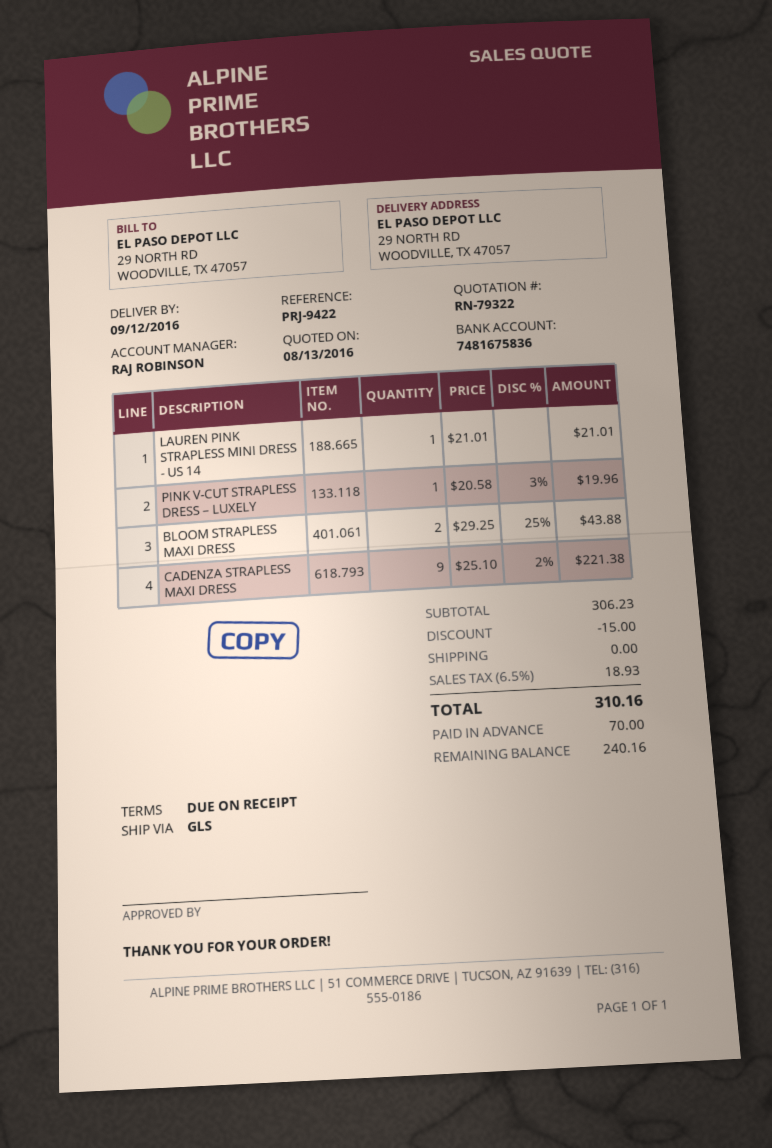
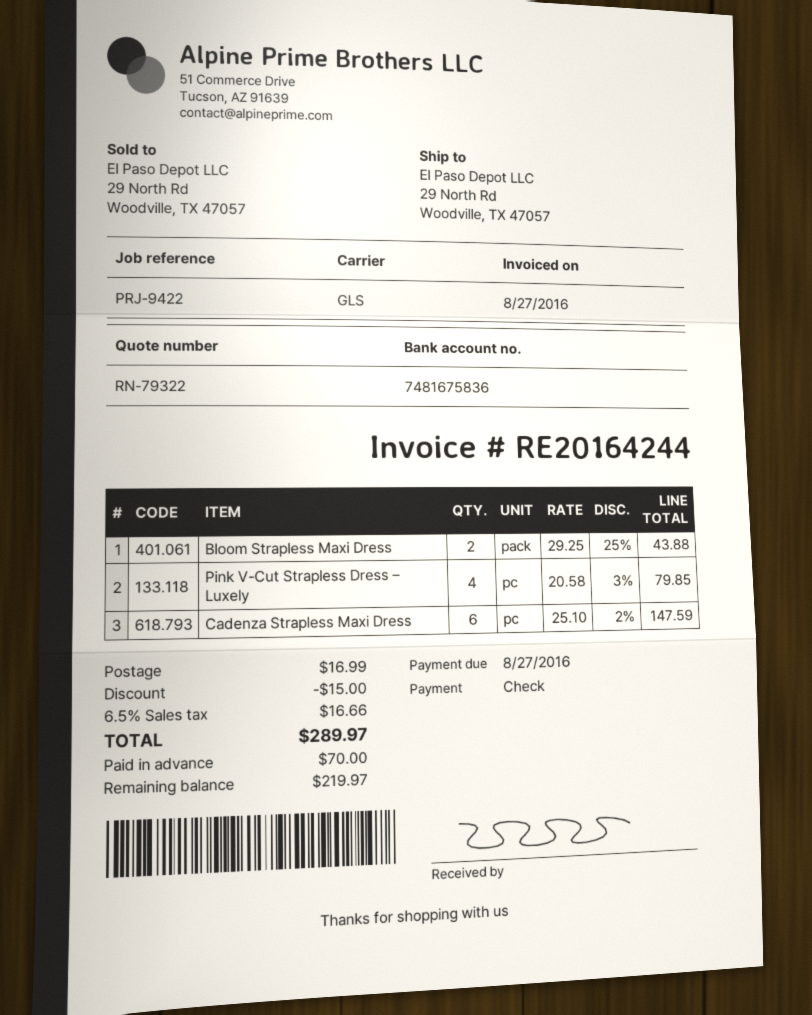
LAUREN PINK STRAPLESS MINI DRESS - US 14: 1 x 21.01 = 21.01 -> none
PINK V-CUT STRAPLESS DRESS – LUXELY: 1 x 20.58 - 3% = 19.96 -> 4 x 20.58 - 3% = 79.85
CADENZA STRAPLESS MAXI DRESS: 9 x 25.10 - 2% = 221.38 -> 6 x 25.10 - 2% = 147.59
shipping: 0.00 -> 16.99
tax: 6.5% = 18.93 -> 6.5% = 16.66
total: 310.16 -> 289.97
balance: 240.16 -> 219.97

